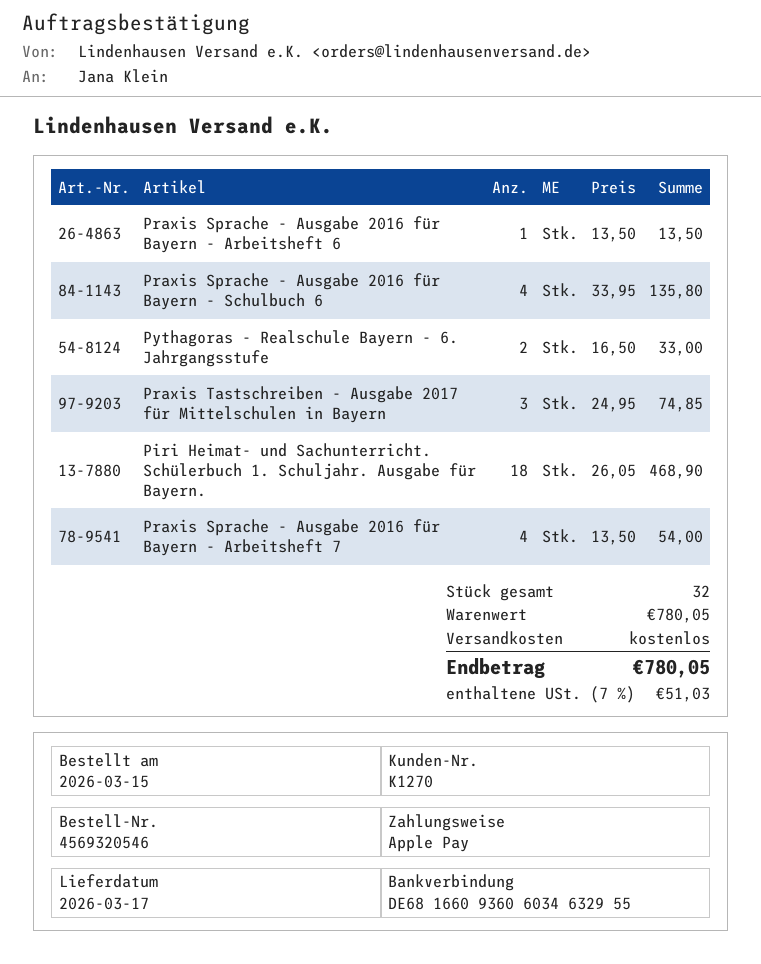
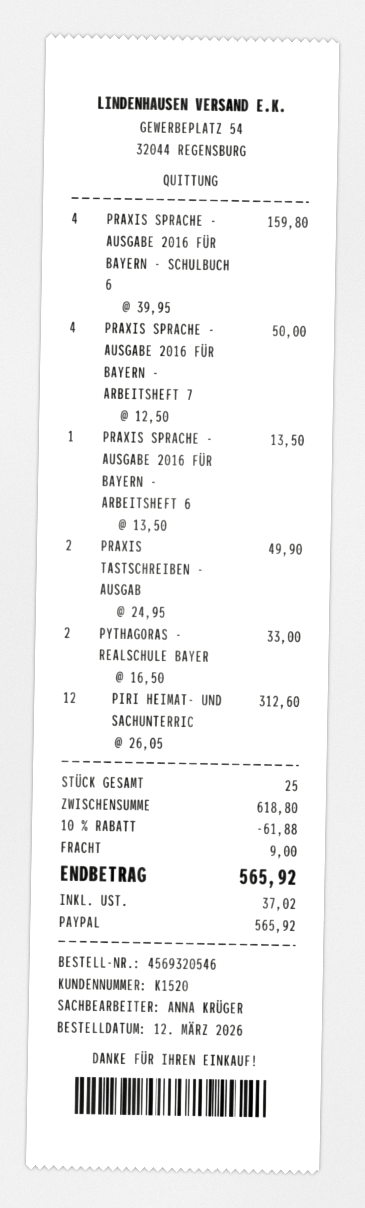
order date: 2026-03-15 -> 2026-03-12
customer number: K1270 -> K1520
payment method: Apple Pay -> PayPal
Praxis Sprache - Ausgabe 2016 für Bayern - Schulbuch 6: 4 x 33.95 = 135.80 -> 4 x 39.95 = 159.80
Praxis Tastschreiben - Ausgabe 2017 für Mittelschulen in Bayern: 3 x 24.95 = 74.85 -> 2 x 24.95 = 49.90
Piri Heimat- und Sachunterricht. Schülerbuch 1. Schuljahr. Ausgabe für Bayern.: 18 x 26.05 = 468.90 -> 12 x 26.05 = 312.60
Praxis Sprache - Ausgabe 2016 für Bayern - Arbeitsheft 7: 4 x 13.50 = 54.00 -> 4 x 12.50 = 50.00
total quantity: 32 -> 25
subtotal: 780.05 -> 618.80
discount: none -> 10% = 61.88
shipping: 0.00 -> 9.00
tax: 51.03 -> 37.02
total: 780.05 -> 565.92

